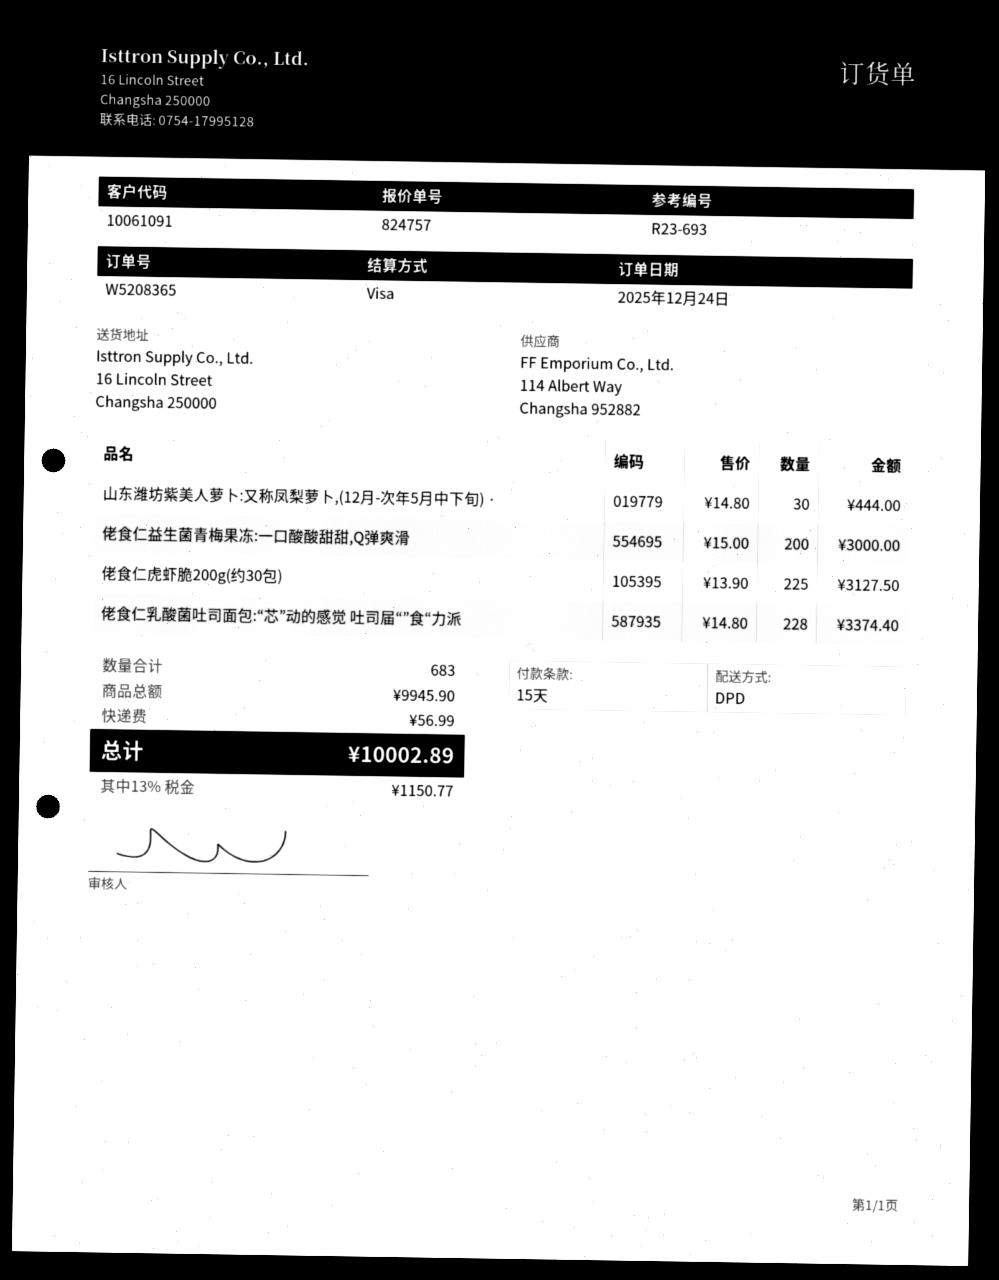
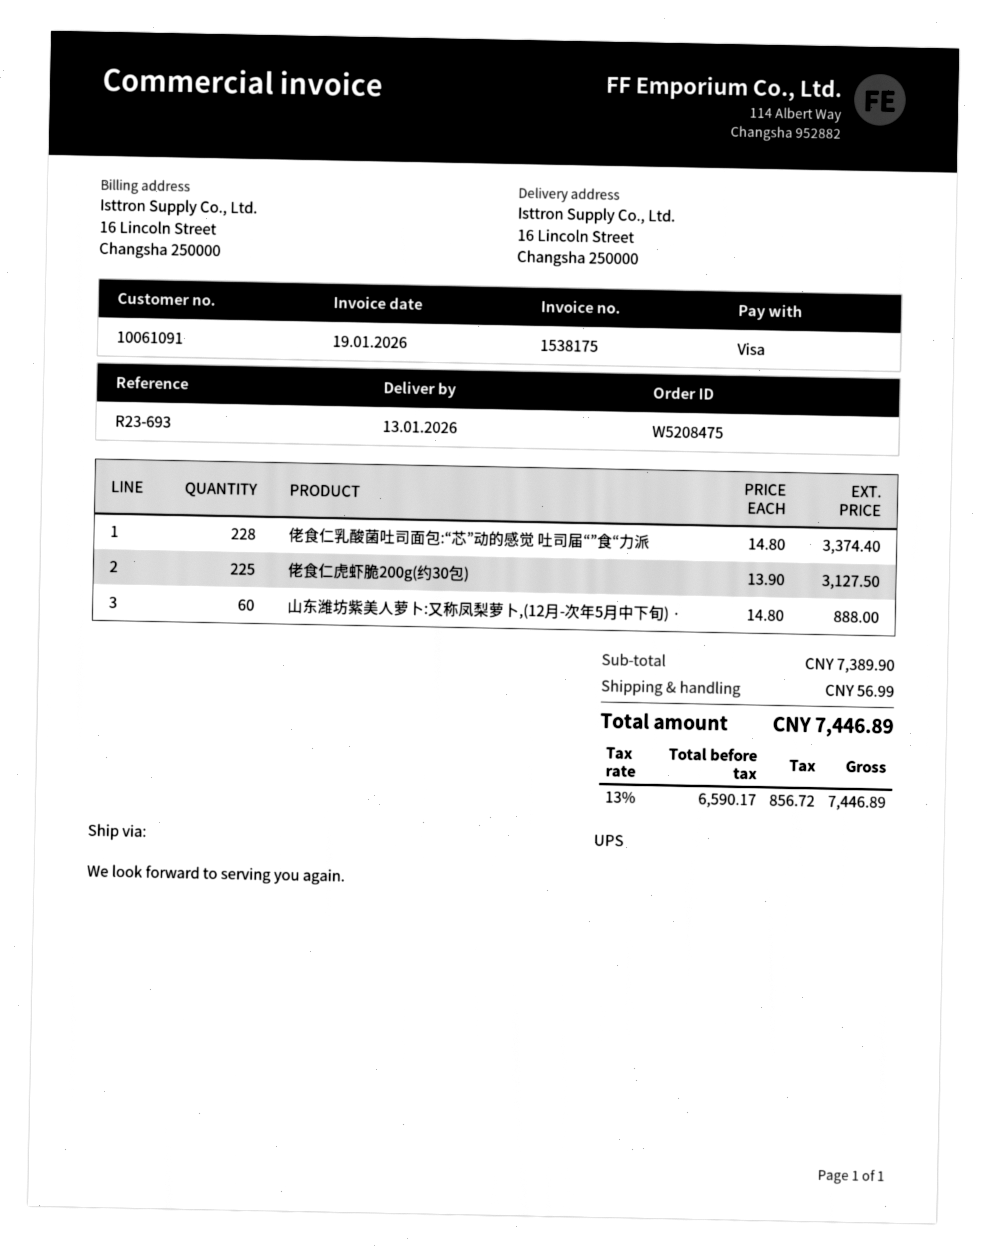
order number: W5208365 -> W5208475
shipping method: DPD -> UPS
山东潍坊紫美人萝卜:又称凤梨萝卜,(12月-次年5月中下旬) ·: 30 x 14.80 = 444.00 -> 60 x 14.80 = 888.00
佬食仁益生菌青梅果冻:一口酸酸甜甜,Q弹爽滑: 200 x 15.00 = 3000.00 -> none
subtotal: 9945.90 -> 7389.90
tax: 13% = 1150.77 -> 13% = 856.72
total: 10002.89 -> 7446.89

